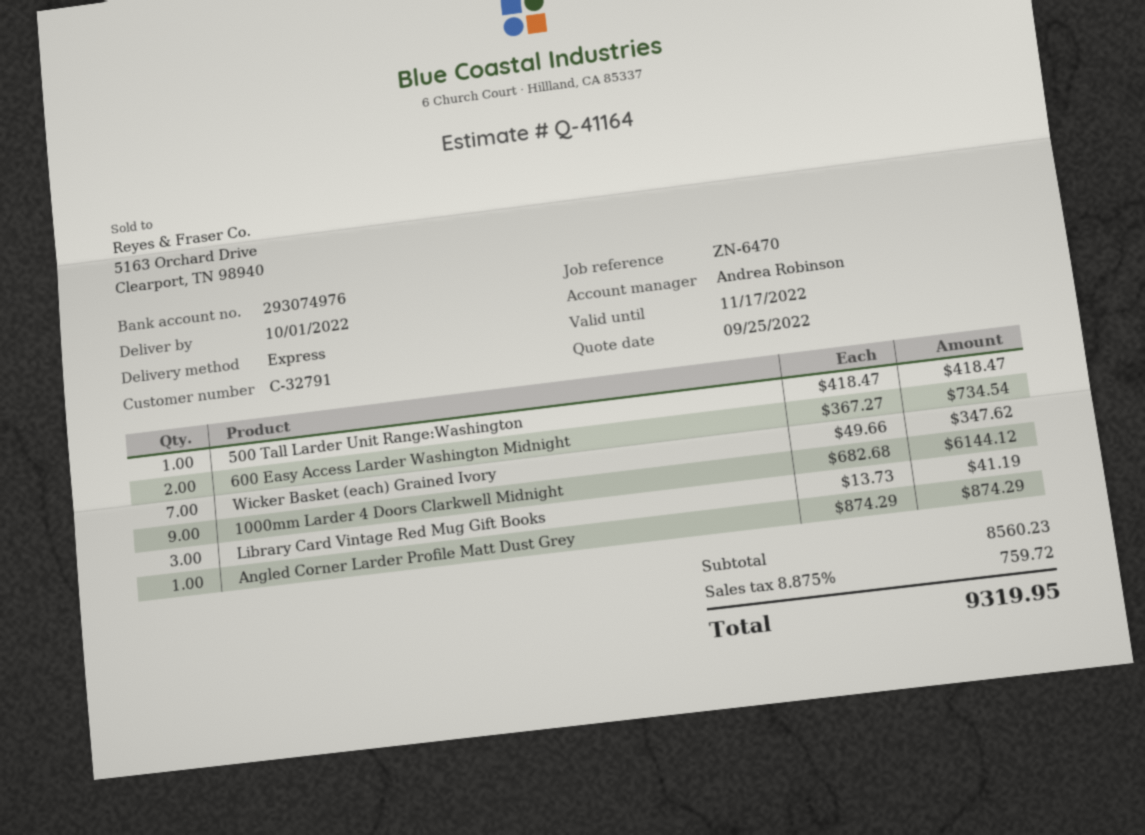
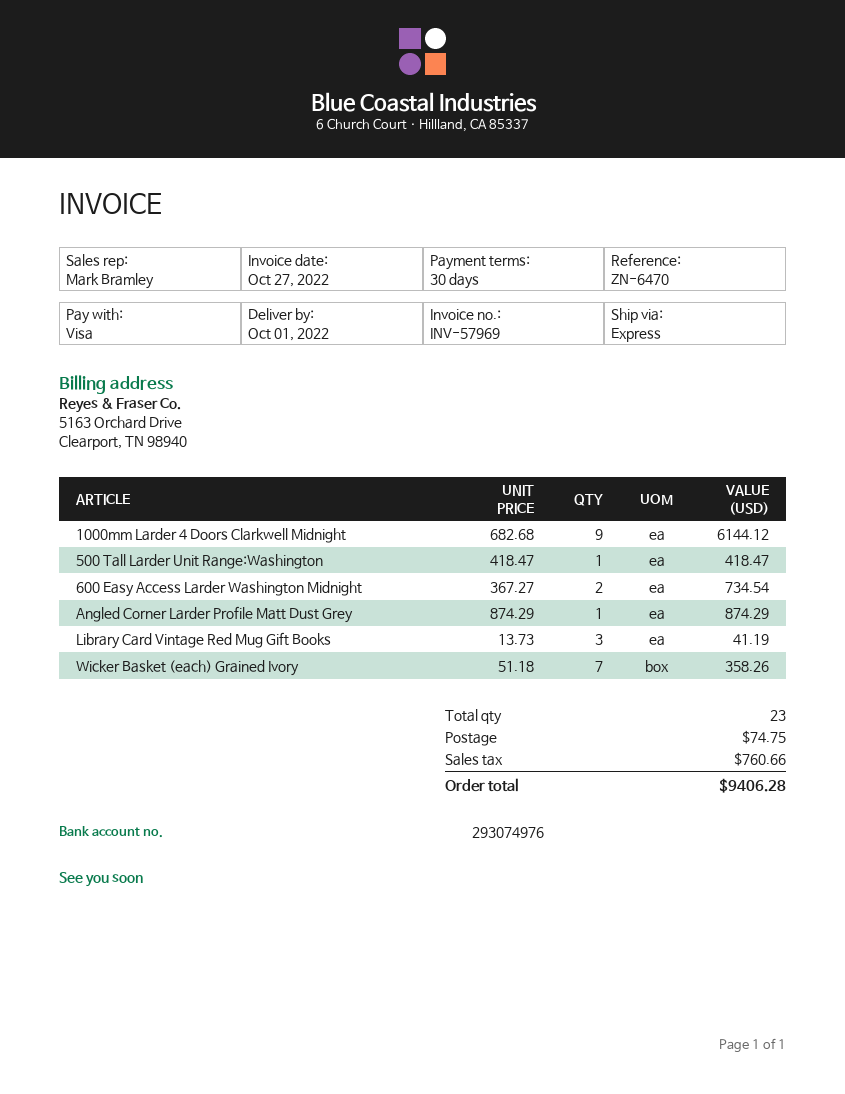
sales rep: Andrea Robinson -> Mark Bramley
Wicker Basket (each) Grained Ivory: 7 x 49.66 = 347.62 -> 7 x 51.18 = 358.26
shipping: none -> 74.75
tax: 759.72 -> 760.66
total: 9319.95 -> 9406.28

